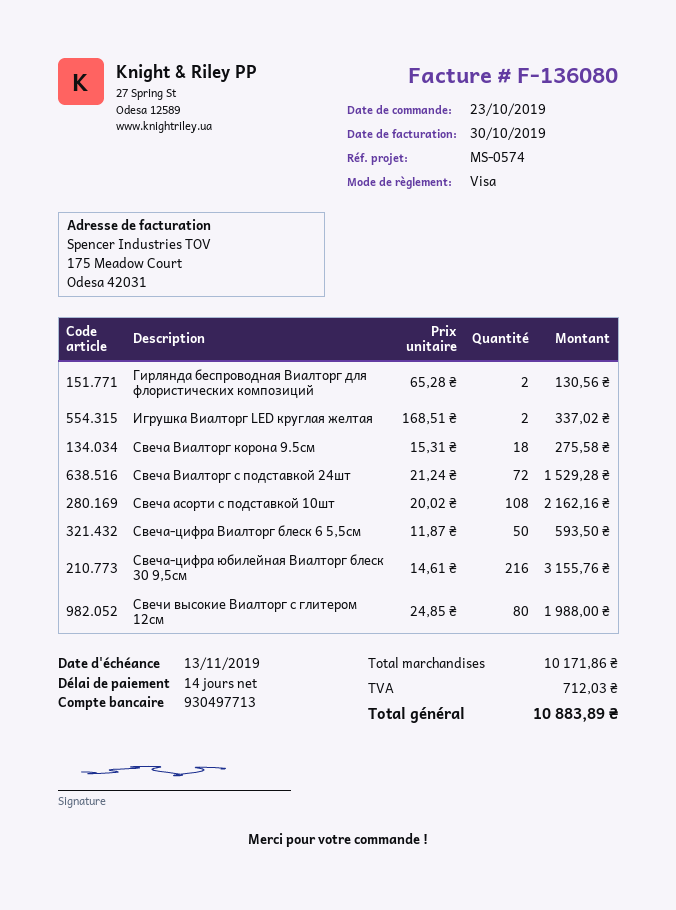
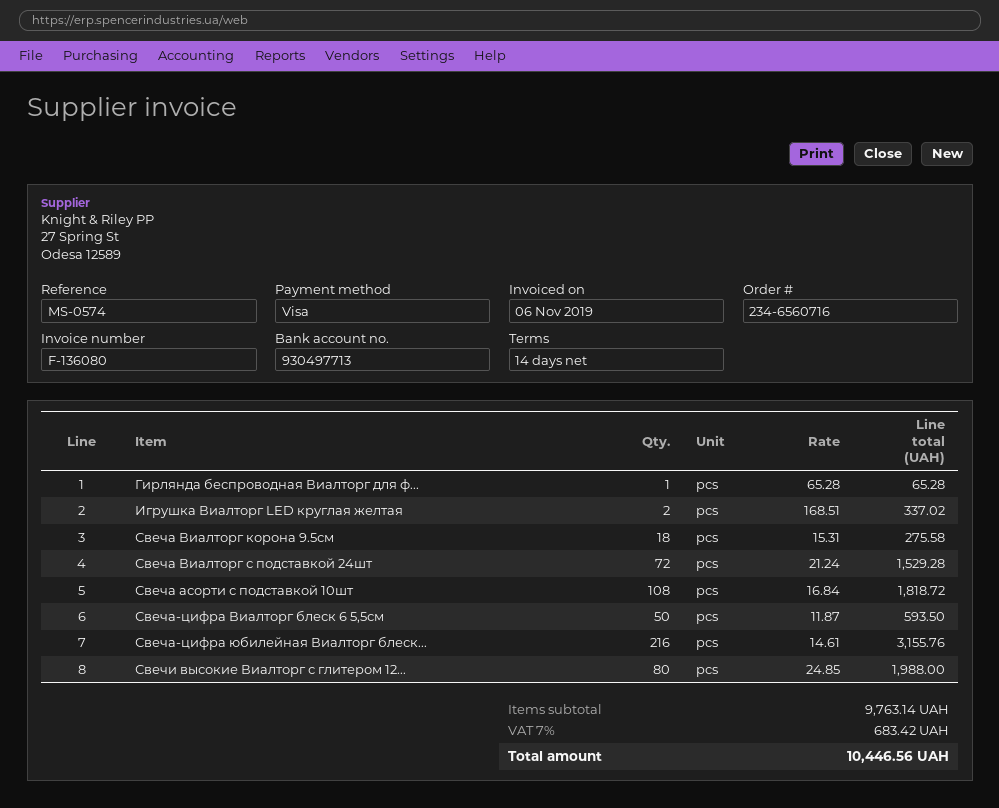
invoice date: 2019-10-30 -> 2019-11-06
Гирлянда беспроводная Виалторг для флористических композиций: 2 x 65.28 = 130.56 -> 1 x 65.28 = 65.28
Свеча асорти с подставкой 10шт: 108 x 20.02 = 2162.16 -> 108 x 16.84 = 1818.72
subtotal: 10171.86 -> 9763.14
tax: 712.03 -> 683.42
total: 10883.89 -> 10446.56

